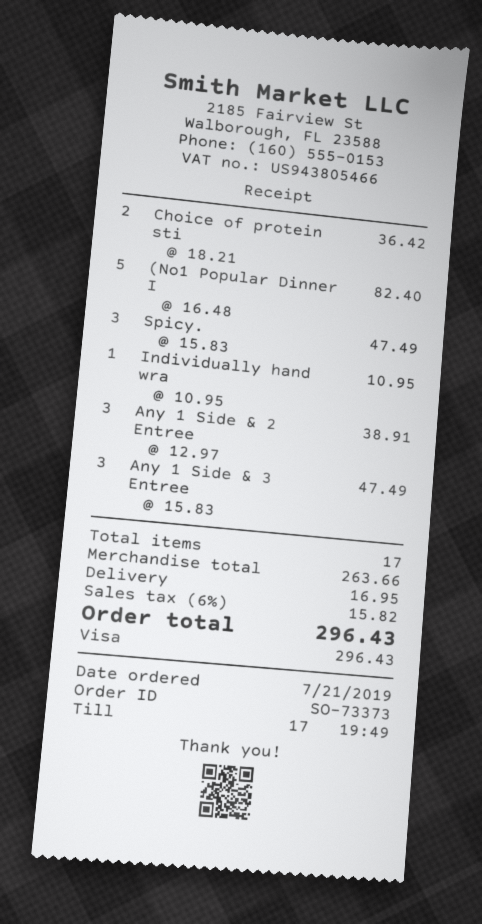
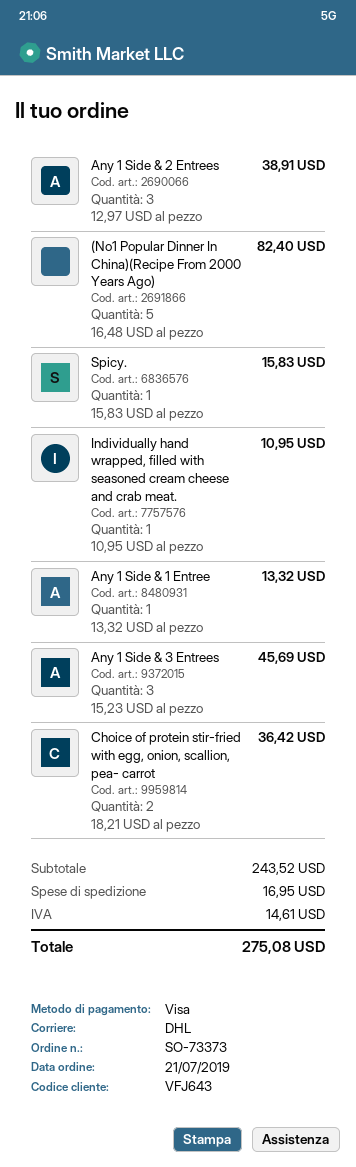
Spicy.: 3 x 15.83 = 47.49 -> 1 x 15.83 = 15.83
Any 1 Side & 3 Entree: 3 x 15.83 = 47.49 -> 3 x 15.23 = 45.69
Any 1 Side & 1 Entree: none -> 1 x 13.32 = 13.32
subtotal: 263.66 -> 243.52
tax: 15.82 -> 14.61
total: 296.43 -> 275.08

